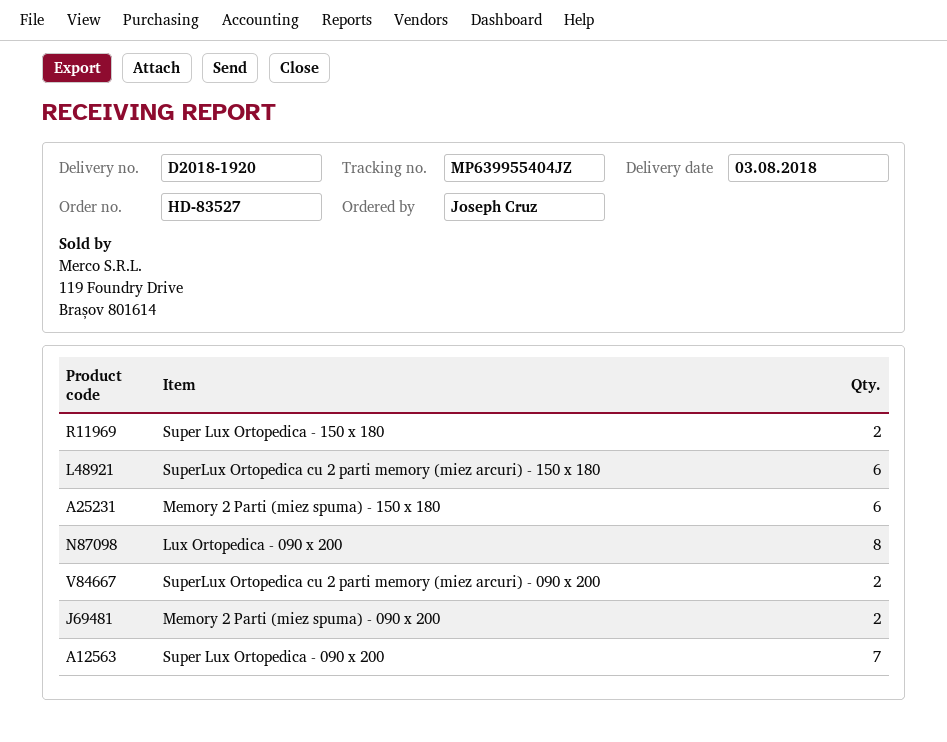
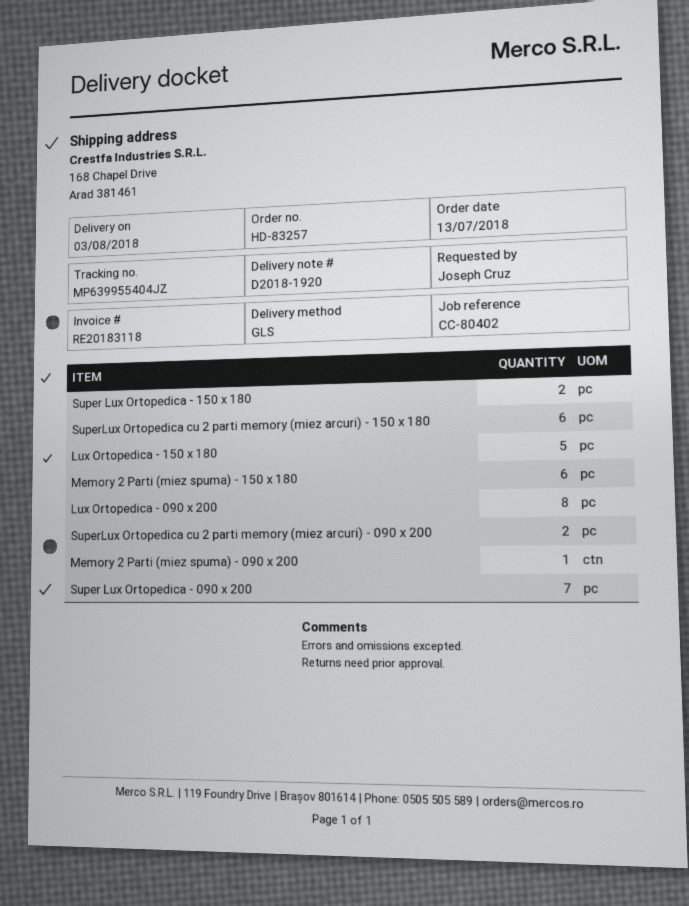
order number: HD-83527 -> HD-83257
Memory 2 Parti (miez spuma) - 090 x 200: 2 -> 1
Lux Ortopedica - 150 x 180: none -> 5

